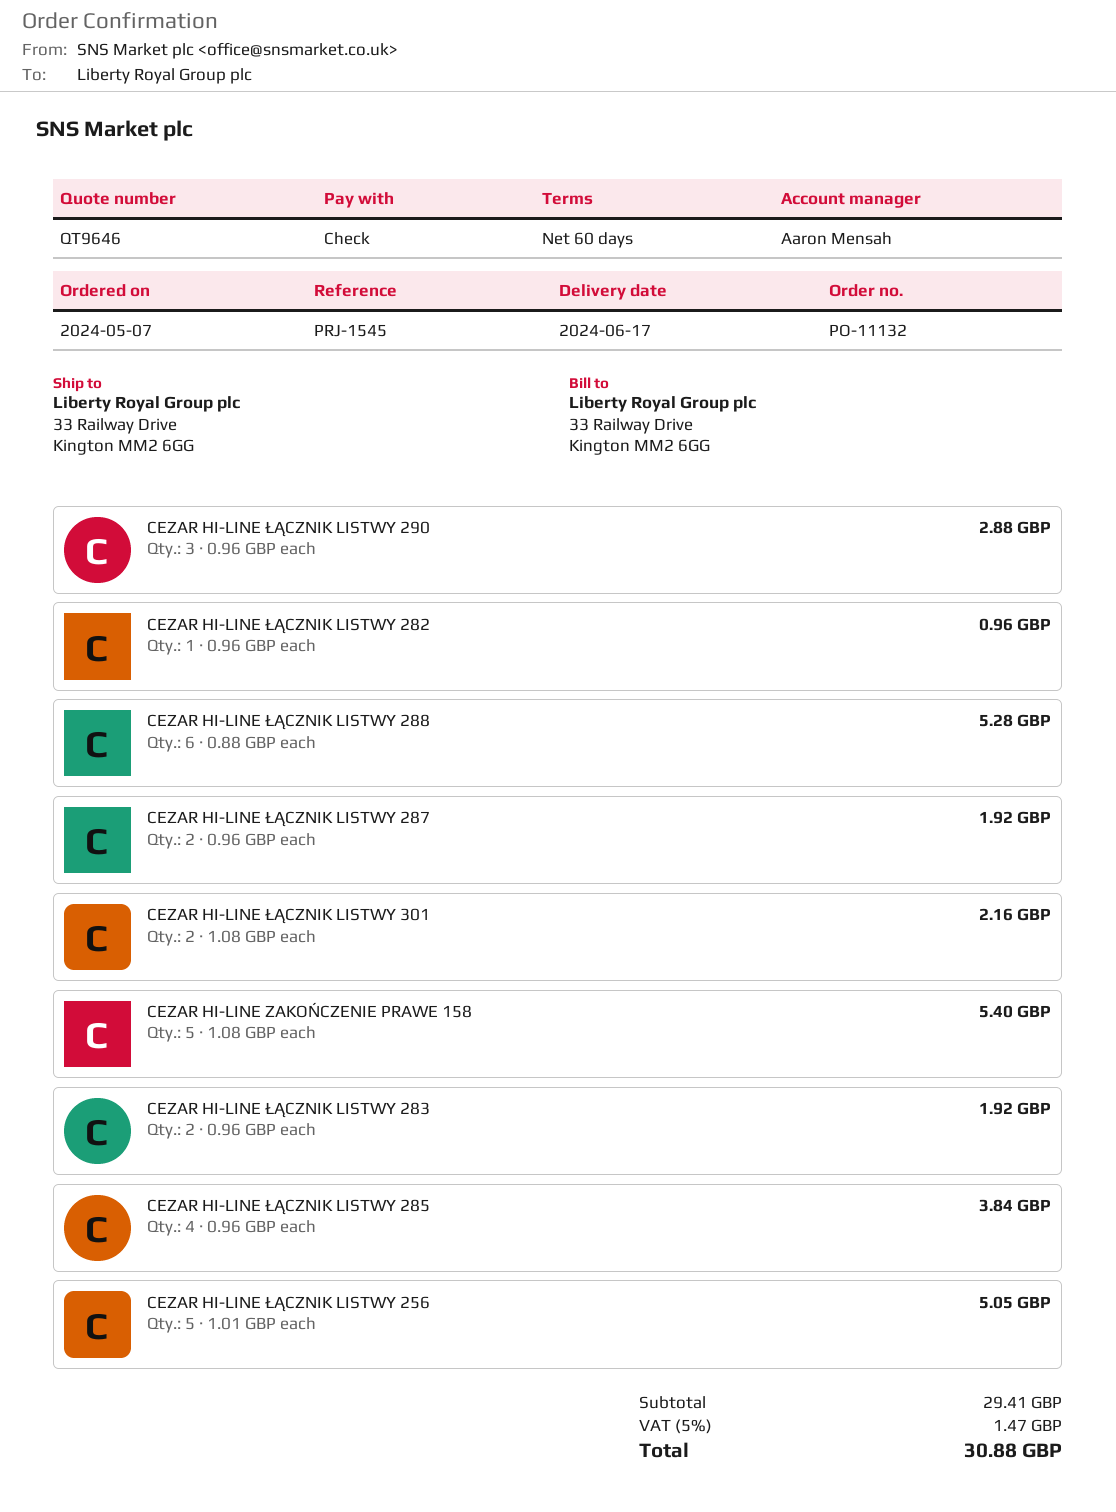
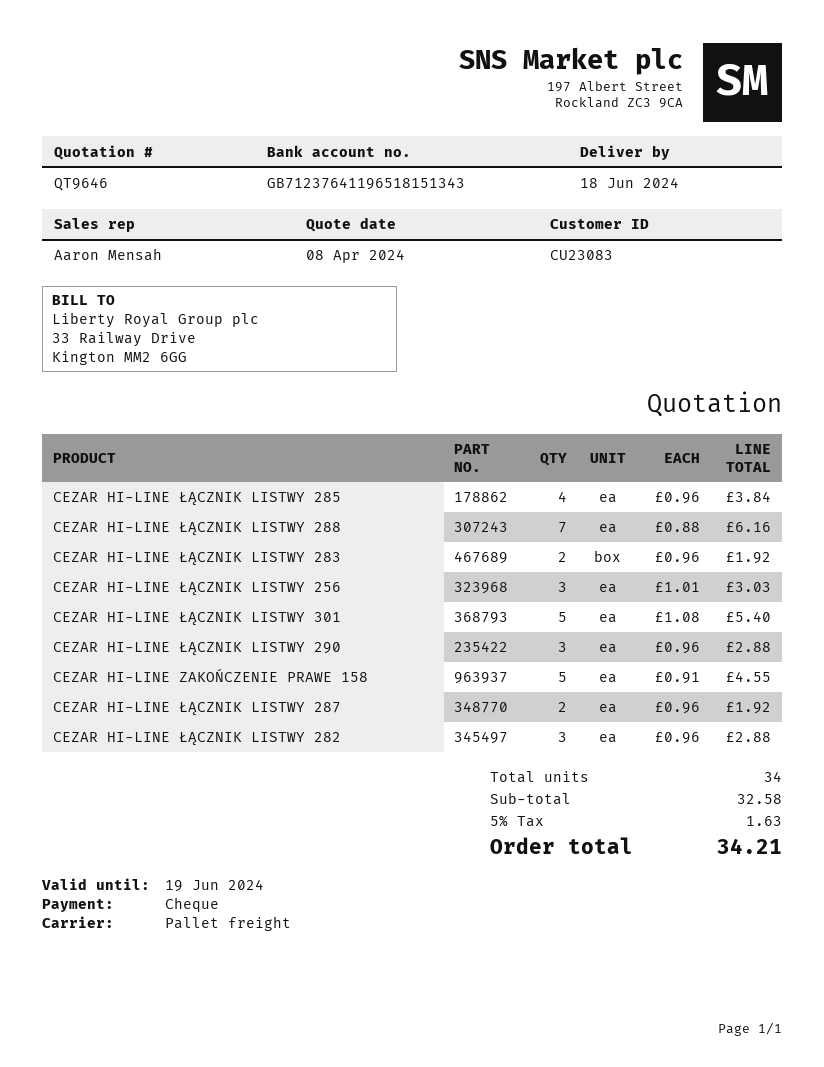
delivery date: 2024-06-17 -> 2024-06-18
CEZAR HI-LINE ŁĄCZNIK LISTWY 282: 1 x 0.96 = 0.96 -> 3 x 0.96 = 2.88
CEZAR HI-LINE ŁĄCZNIK LISTWY 288: 6 x 0.88 = 5.28 -> 7 x 0.88 = 6.16
CEZAR HI-LINE ŁĄCZNIK LISTWY 301: 2 x 1.08 = 2.16 -> 5 x 1.08 = 5.40
CEZAR HI-LINE ZAKOŃCZENIE PRAWE 158: 5 x 1.08 = 5.40 -> 5 x 0.91 = 4.55
CEZAR HI-LINE ŁĄCZNIK LISTWY 256: 5 x 1.01 = 5.05 -> 3 x 1.01 = 3.03
subtotal: 29.41 -> 32.58
tax: 5% = 1.47 -> 5% = 1.63
total: 30.88 -> 34.21

